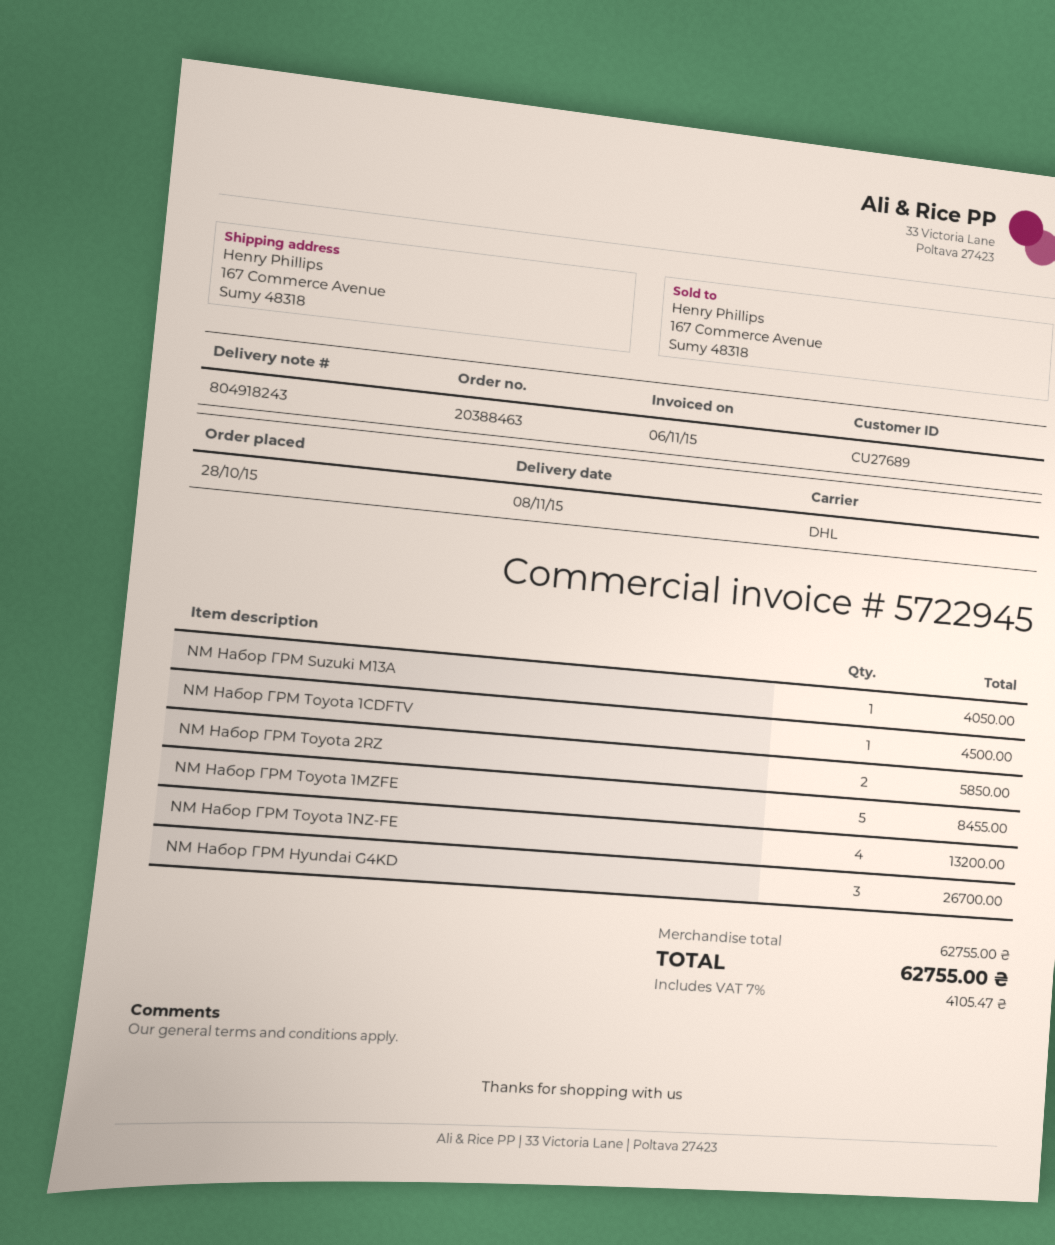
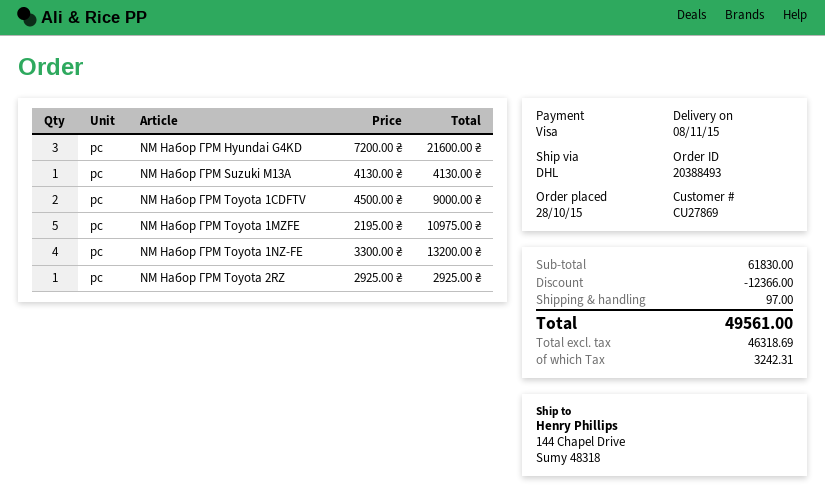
order number: 20388463 -> 20388493
customer number: CU27689 -> CU27869
ship to: 167 Commerce Avenue, Sumy 48318 -> 144 Chapel Drive, Sumy 48318
NM Набор ГРМ Suzuki M13A: 1 for 4050.00 -> 1 for 4130.00
NM Набор ГРМ Toyota 1CDFTV: 1 for 4500.00 -> 2 for 9000.00
NM Набор ГРМ Toyota 2RZ: 2 for 5850.00 -> 1 for 2925.00
NM Набор ГРМ Toyota 1MZFE: 5 for 8455.00 -> 5 for 10975.00
NM Набор ГРМ Hyundai G4KD: 3 for 26700.00 -> 3 for 21600.00
subtotal: 62755.00 -> 61830.00
discount: none -> 12366.00
shipping: none -> 97.00
tax: 4105.47 -> 3242.31
total: 62755.00 -> 49561.00

